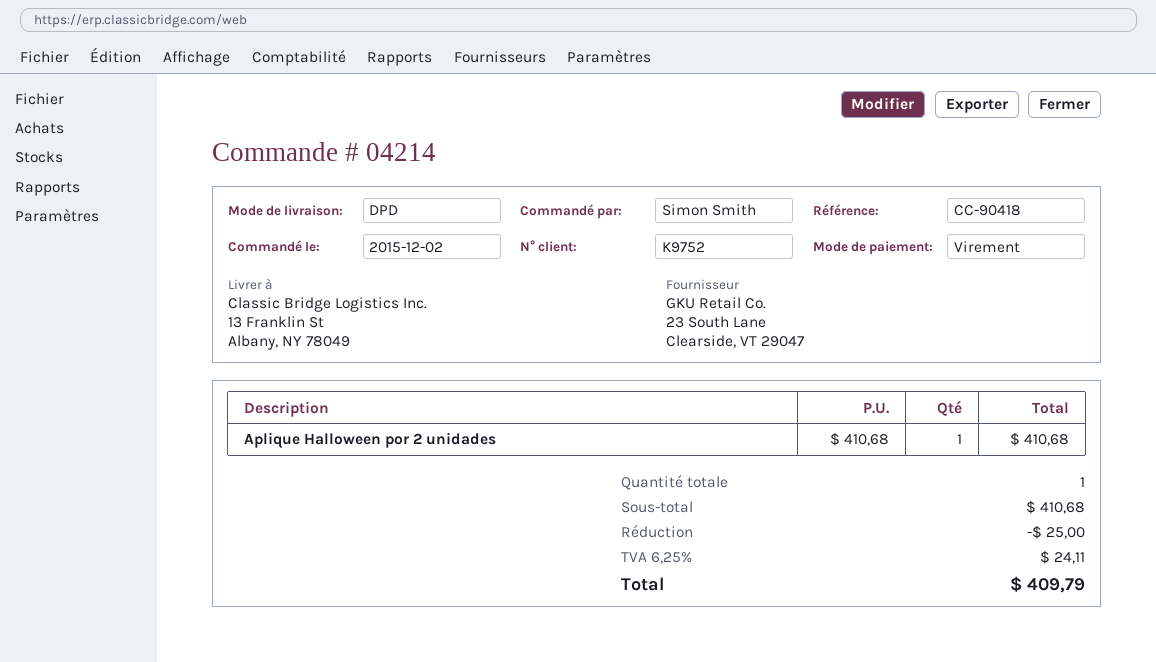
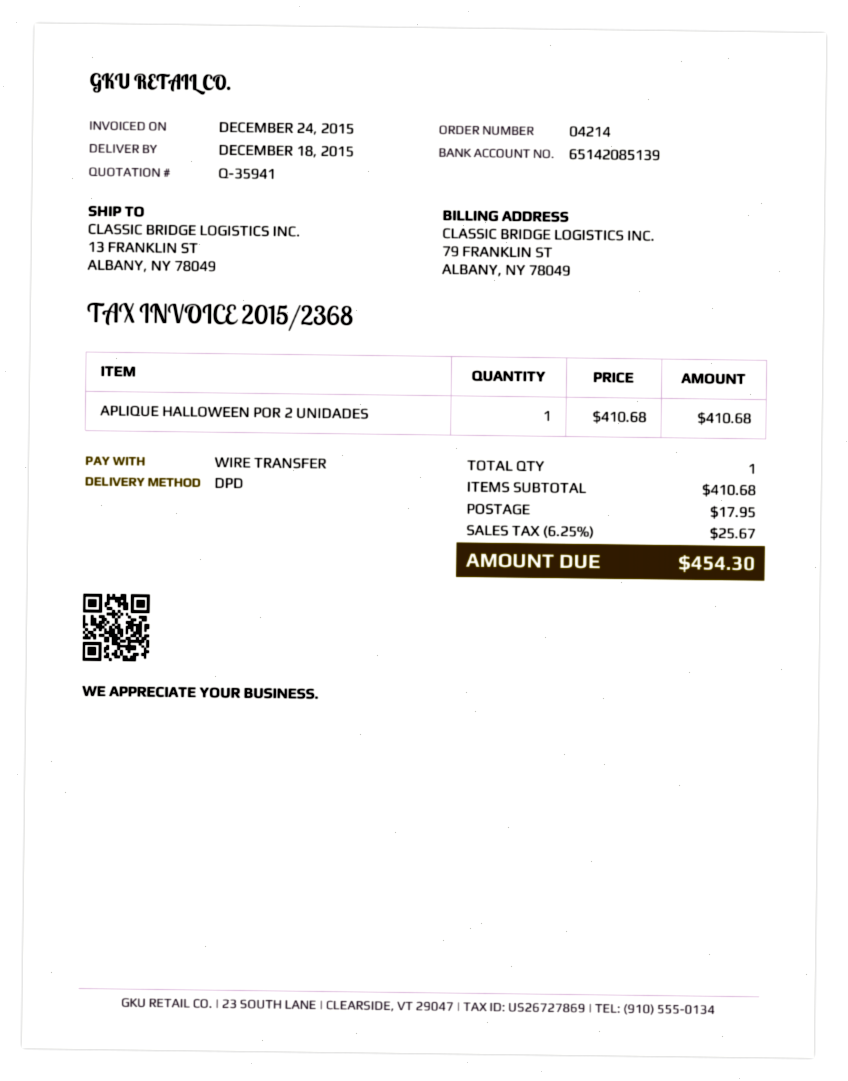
discount: 25.00 -> none
shipping: none -> 17.95
tax: 6.25% = 24.11 -> 6.25% = 25.67
total: 409.79 -> 454.30

